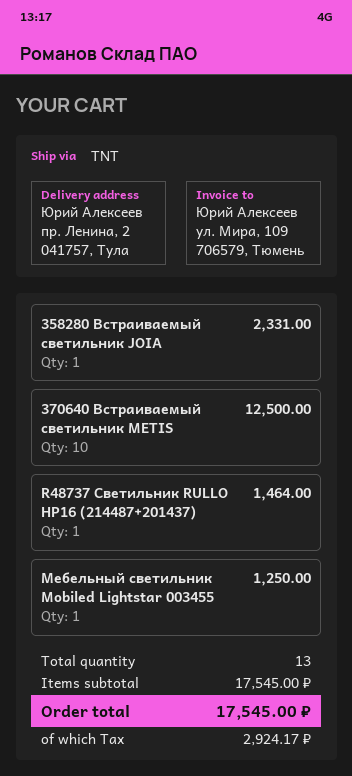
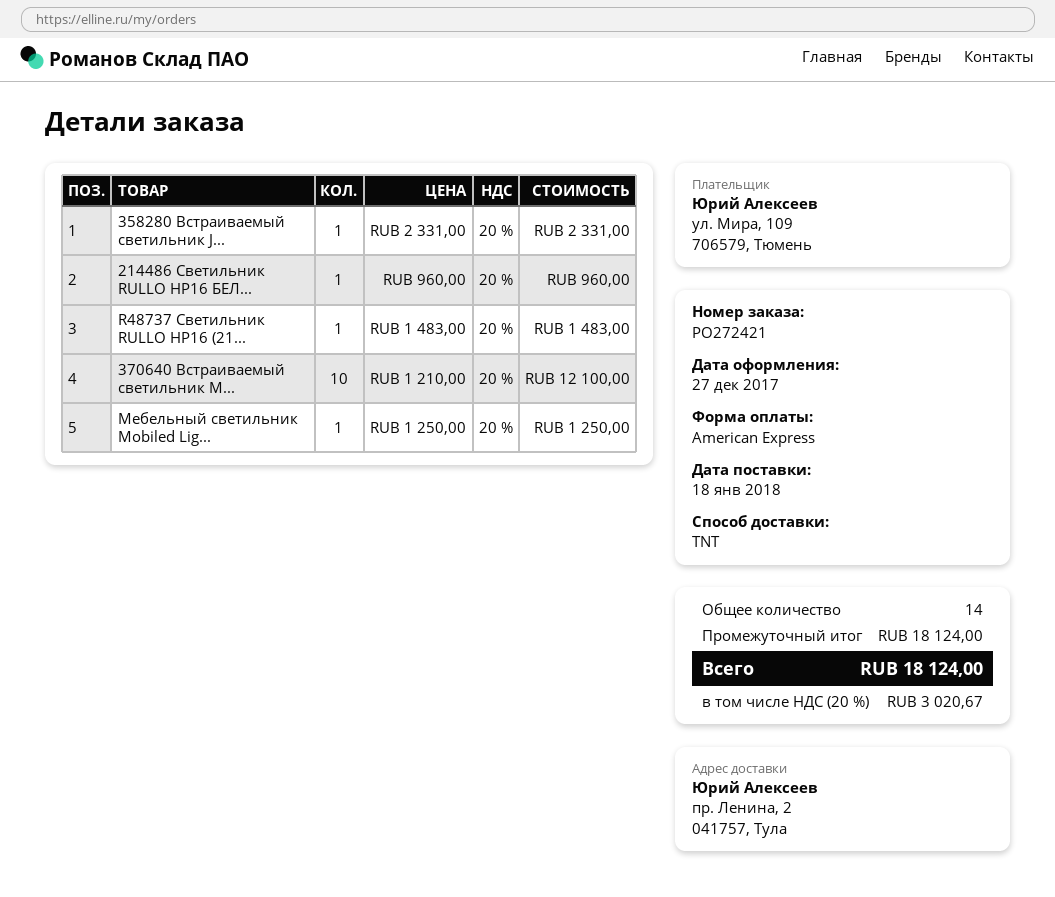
370640 Встраиваемый светильник METIS: 10 for 12500.00 -> 10 for 12100.00
R48737 Светильник RULLO HP16 (214487+201437): 1 for 1464.00 -> 1 for 1483.00
214486 Светильник RULLO HP16 БЕЛ...: none -> 1 for 960.00
total quantity: 13 -> 14
subtotal: 17545.00 -> 18124.00
tax: 2924.17 -> 3020.67
total: 17545.00 -> 18124.00

